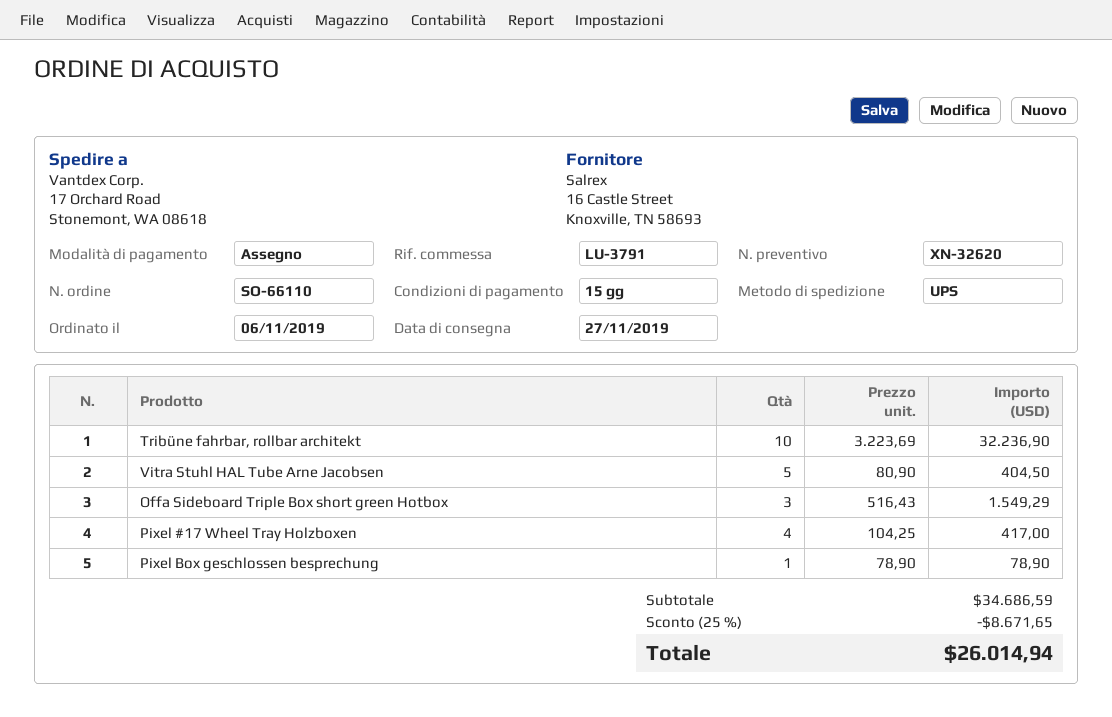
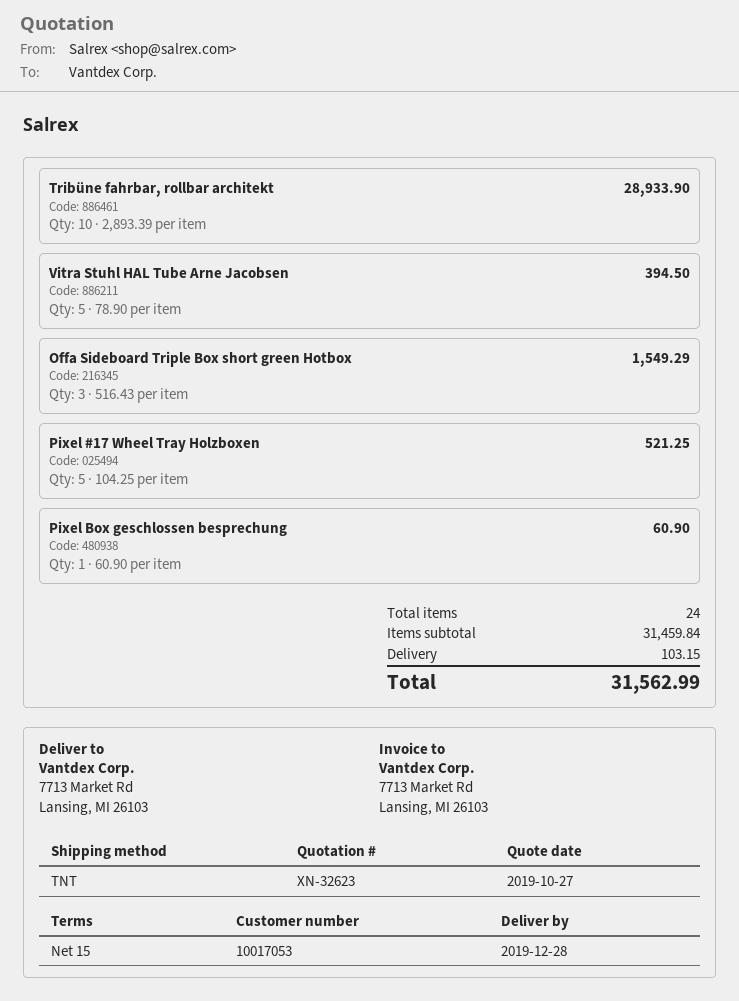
quote number: XN-32620 -> XN-32623
delivery date: 2019-11-27 -> 2019-12-28
shipping method: UPS -> TNT
ship to: 17 Orchard Road, Stonemont, WA 08618 -> 7713 Market Rd, Lansing, MI 26103
Tribüne fahrbar, rollbar architekt: 10 x 3223.69 = 32236.90 -> 10 x 2893.39 = 28933.90
Vitra Stuhl HAL Tube Arne Jacobsen: 5 x 80.90 = 404.50 -> 5 x 78.90 = 394.50
Pixel #17 Wheel Tray Holzboxen: 4 x 104.25 = 417.00 -> 5 x 104.25 = 521.25
Pixel Box geschlossen besprechung: 1 x 78.90 = 78.90 -> 1 x 60.90 = 60.90
subtotal: 34686.59 -> 31459.84
discount: 25% = 8671.65 -> none
shipping: none -> 103.15
total: 26014.94 -> 31562.99

